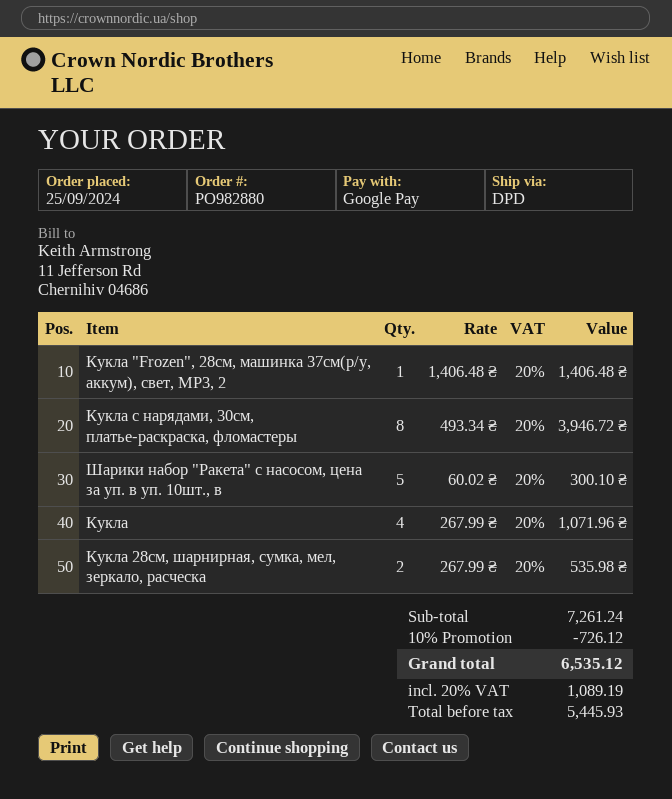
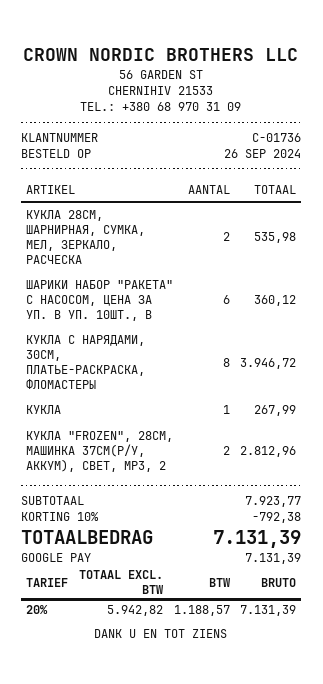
order date: 2024-09-25 -> 2024-09-26
Кукла "Frozen", 28см, машинка 37см(р/у, аккум), свет, МР3, 2: 1 for 1406.48 -> 2 for 2812.96
Шарики набор "Ракета" с насосом, цена за уп. в уп. 10шт., в: 5 for 300.10 -> 6 for 360.12
Кукла: 4 for 1071.96 -> 1 for 267.99
subtotal: 7261.24 -> 7923.77
discount: 10% = 726.12 -> 10% = 792.38
net: 5445.93 -> 5942.82
tax: 20% = 1089.19 -> 20% = 1188.57
total: 6535.12 -> 7131.39

